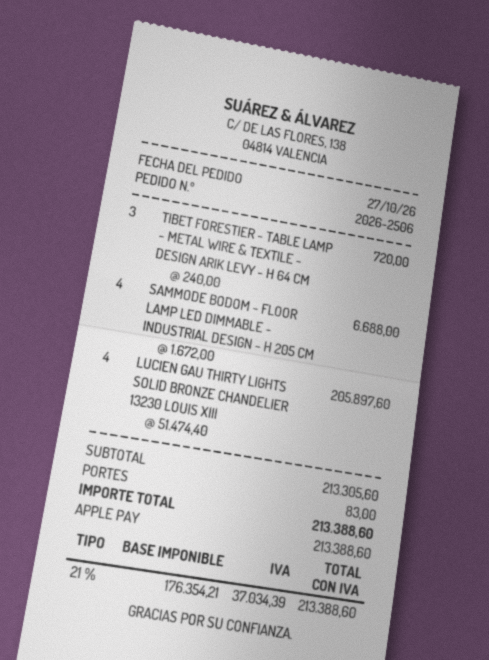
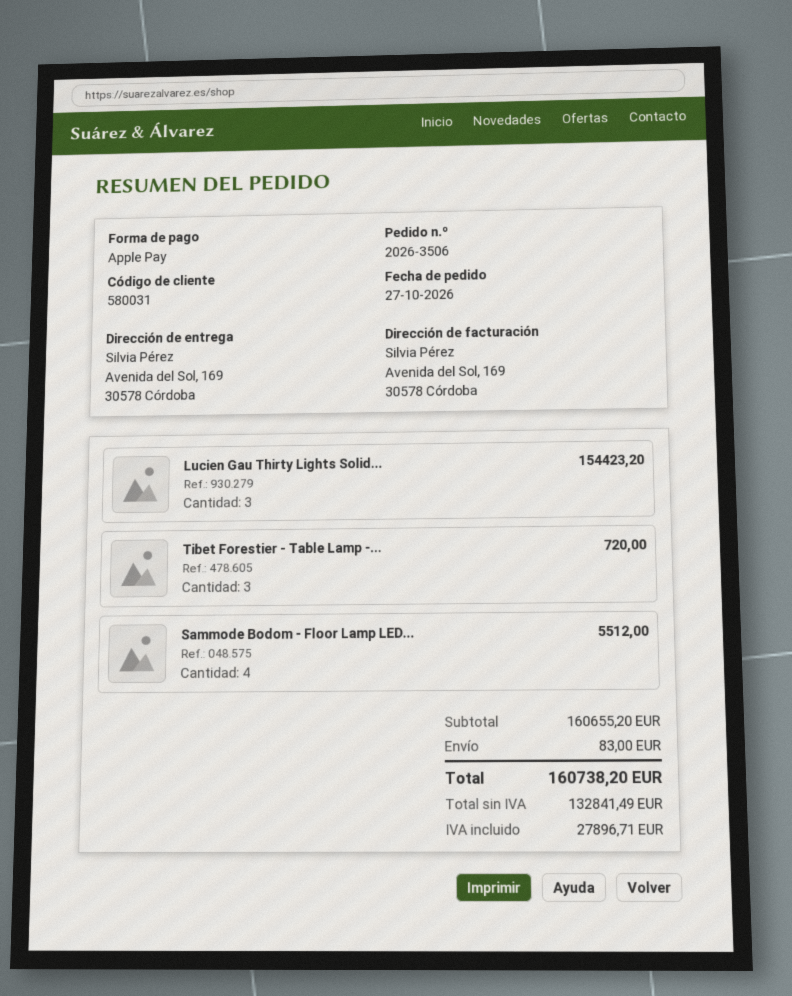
order number: 2026-2506 -> 2026-3506
SAMMODE BODOM - FLOOR LAMP LED DIMMABLE - INDUSTRIAL DESIGN - H 205 CM: 4 for 6688.00 -> 4 for 5512.00
LUCIEN GAU THIRTY LIGHTS SOLID BRONZE CHANDELIER 13230 LOUIS XIII: 4 for 205897.60 -> 3 for 154423.20
subtotal: 213305.60 -> 160655.20
net: 176354.21 -> 132841.49
tax: 37034.39 -> 27896.71
total: 213388.60 -> 160738.20

